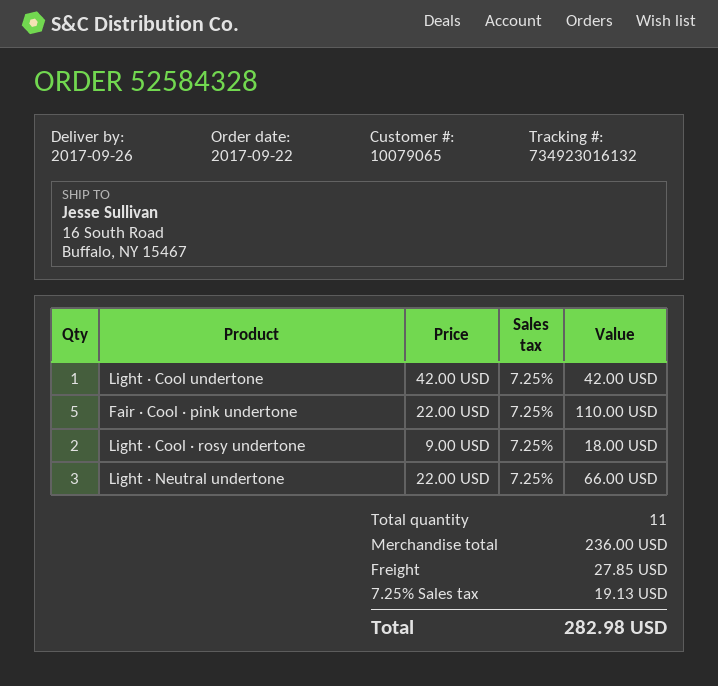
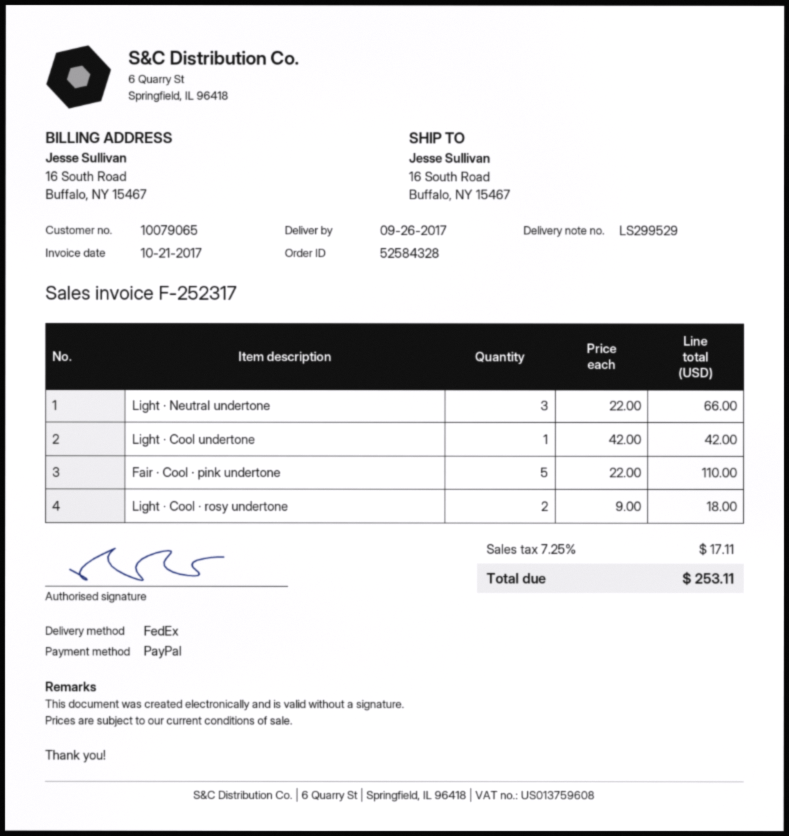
shipping: 27.85 -> none
tax: 7.25% = 19.13 -> 7.25% = 17.11
total: 282.98 -> 253.11

